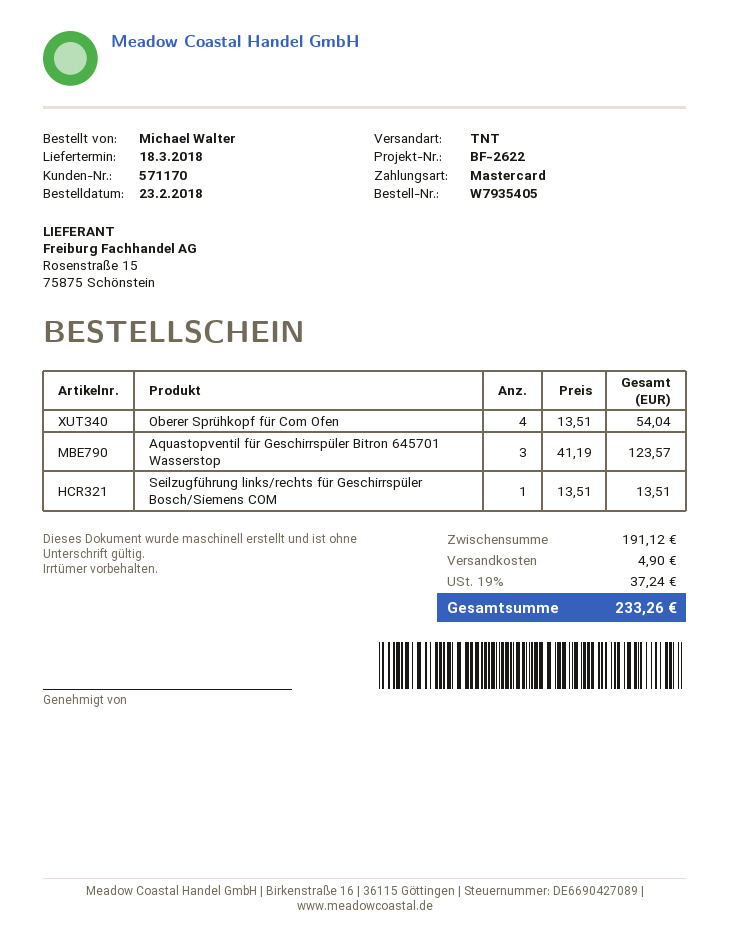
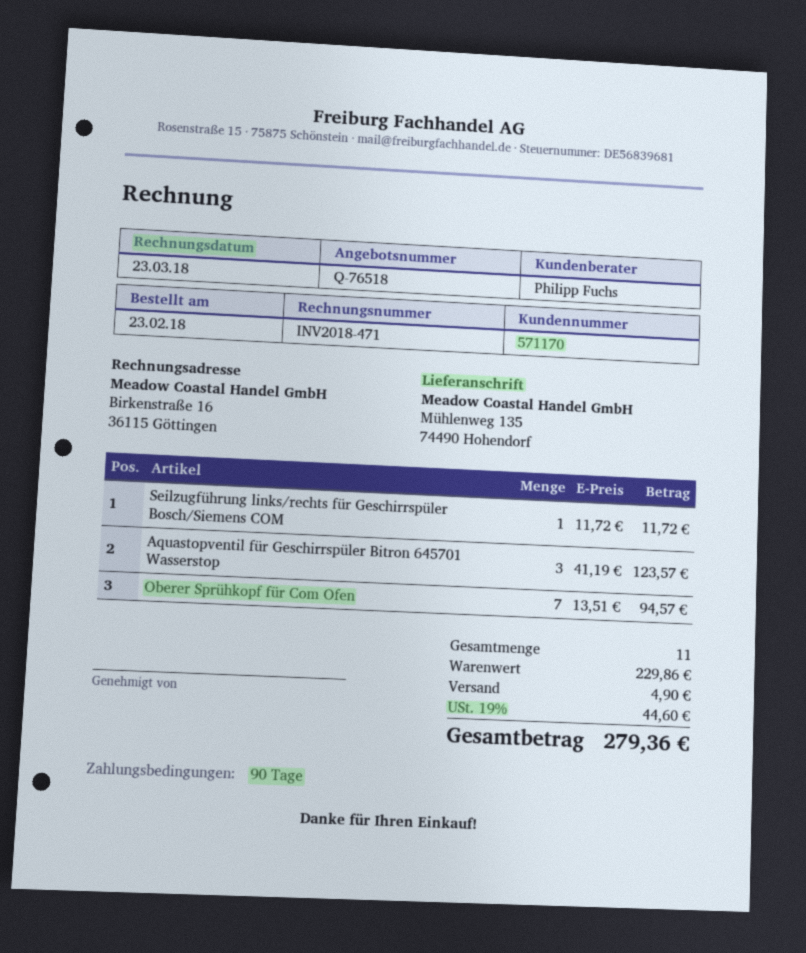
Oberer Sprühkopf für Com Ofen: 4 x 13.51 = 54.04 -> 7 x 13.51 = 94.57
Seilzugführung links/rechts für Geschirrspüler Bosch/Siemens COM: 1 x 13.51 = 13.51 -> 1 x 11.72 = 11.72
subtotal: 191.12 -> 229.86
tax: 19% = 37.24 -> 19% = 44.60
total: 233.26 -> 279.36

